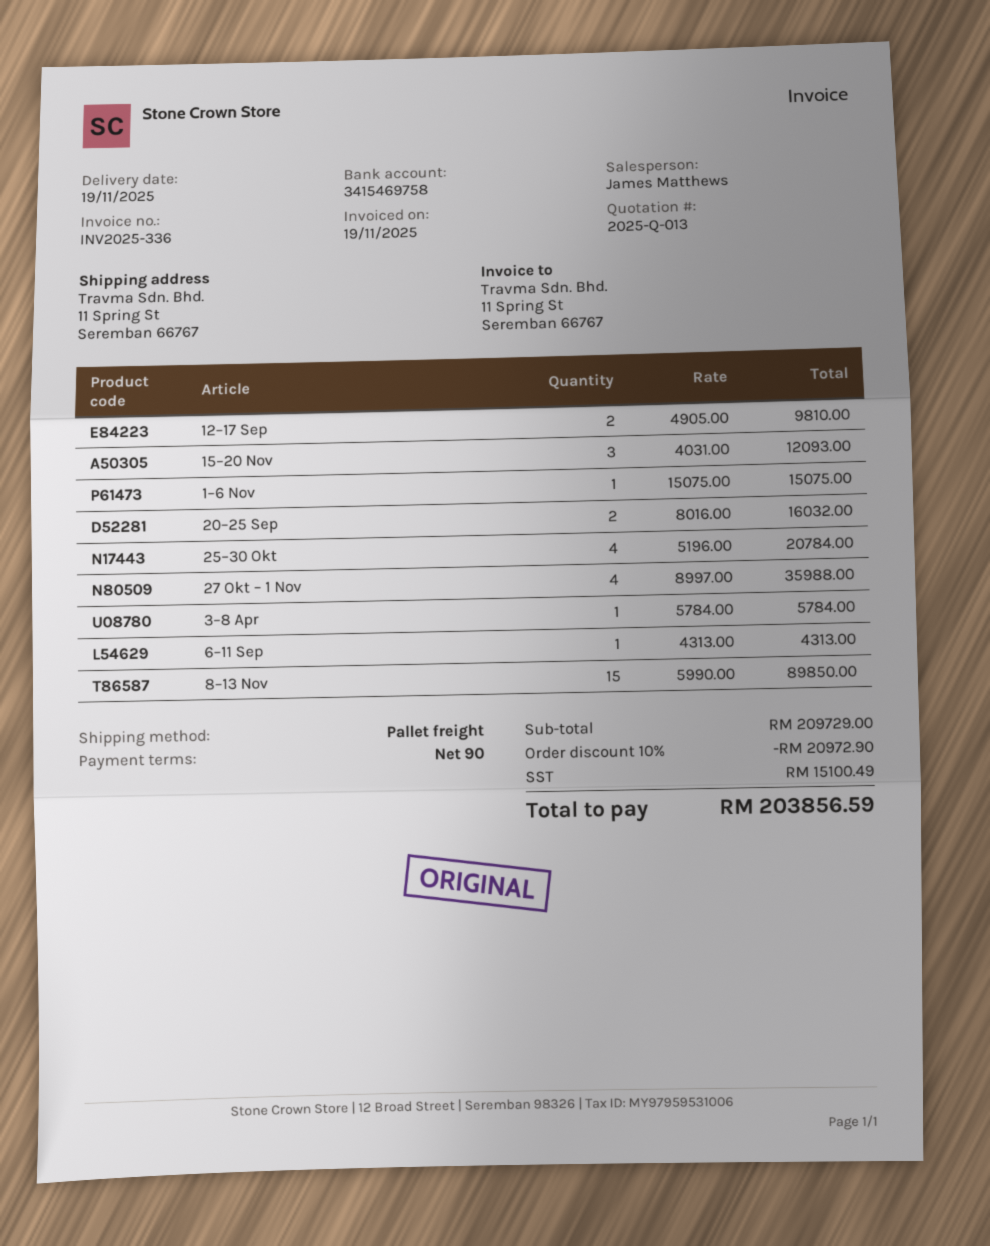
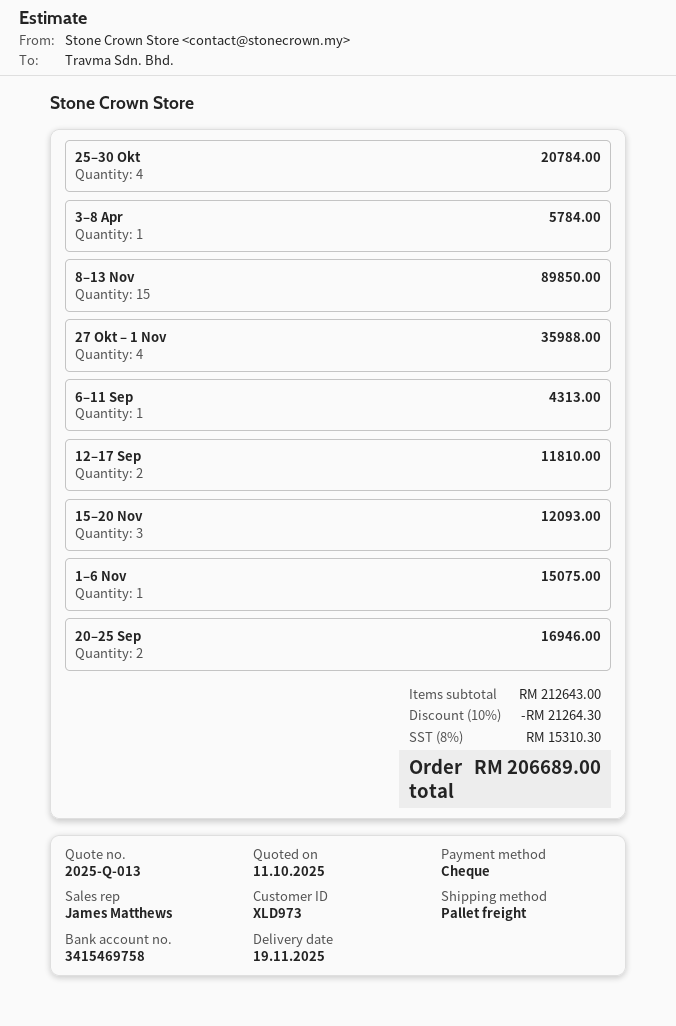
12–17 Sep: 2 for 9810.00 -> 2 for 11810.00
20–25 Sep: 2 for 16032.00 -> 2 for 16946.00
subtotal: 209729.00 -> 212643.00
discount: 10% = 20972.90 -> 10% = 21264.30
tax: 15100.49 -> 15310.30
total: 203856.59 -> 206689.00

